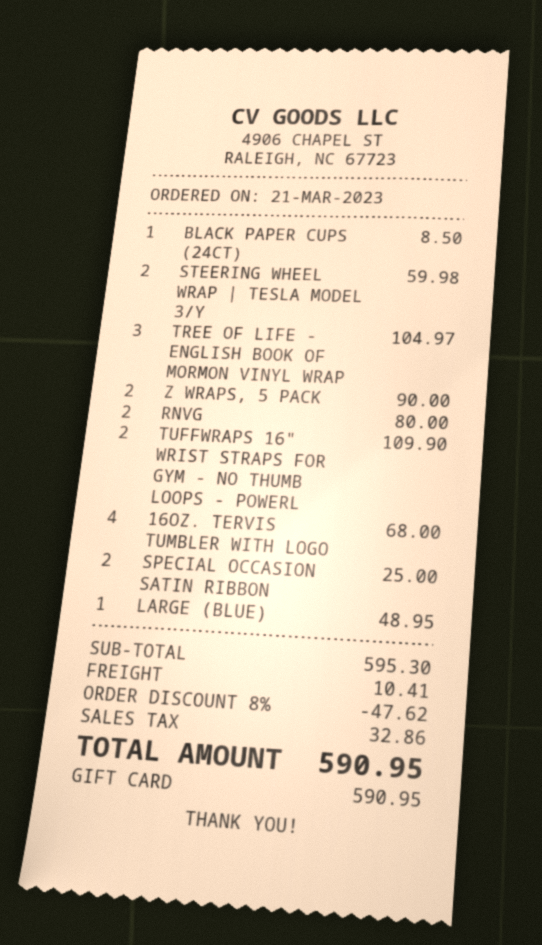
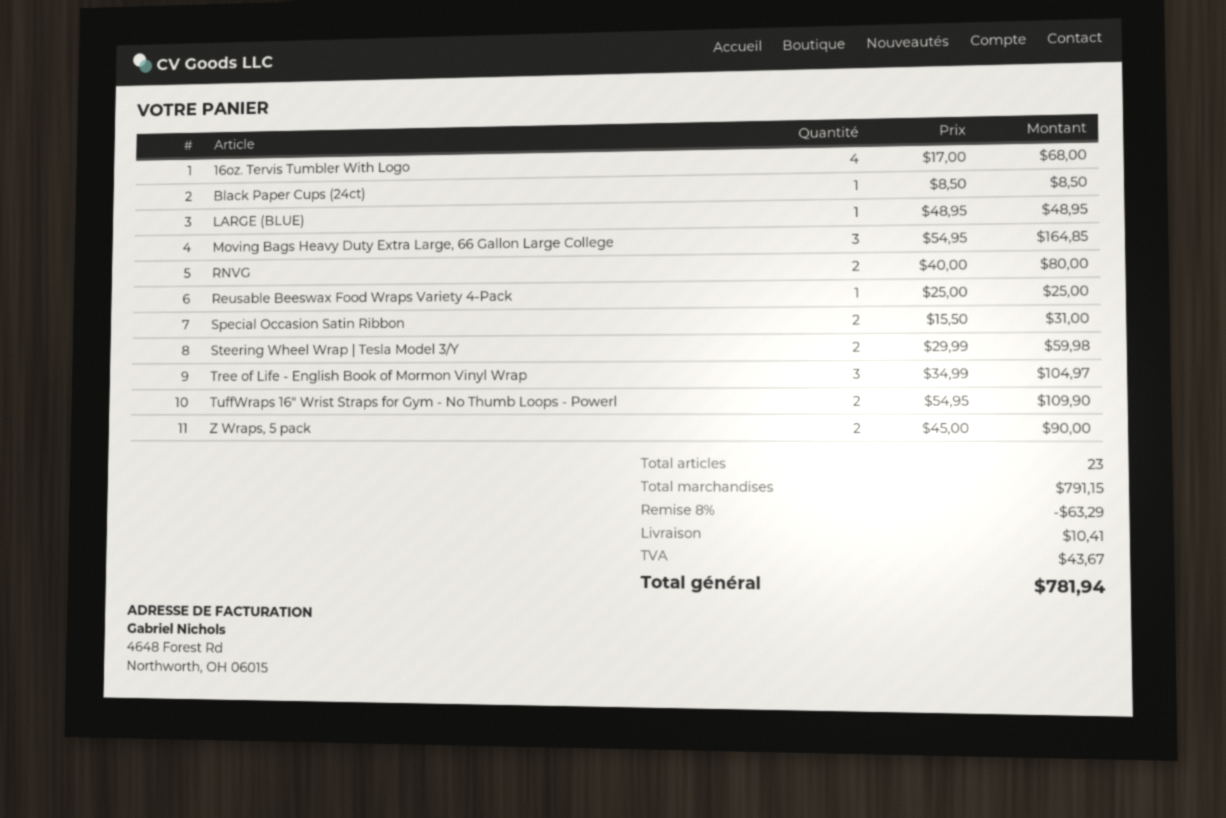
SPECIAL OCCASION SATIN RIBBON: 2 for 25.00 -> 2 for 31.00
Moving Bags Heavy Duty Extra Large, 66 Gallon Large College: none -> 3 for 164.85
Reusable Beeswax Food Wraps Variety 4-Pack: none -> 1 for 25.00
subtotal: 595.30 -> 791.15
discount: 8% = 47.62 -> 8% = 63.29
tax: 32.86 -> 43.67
total: 590.95 -> 781.94

